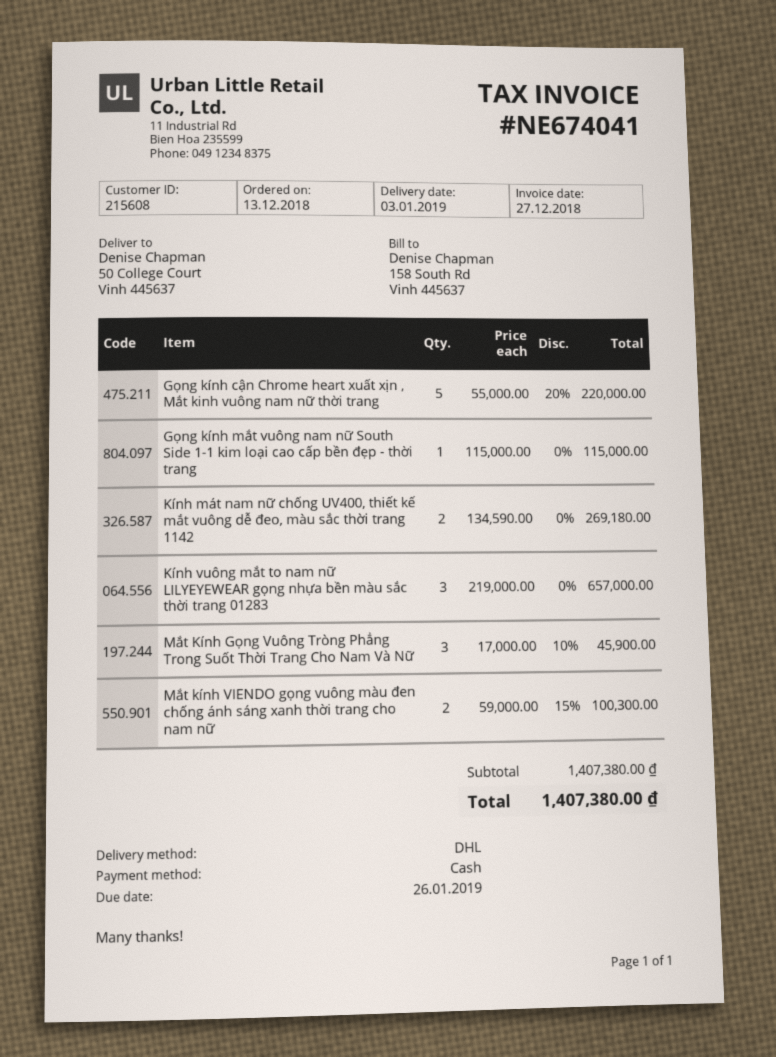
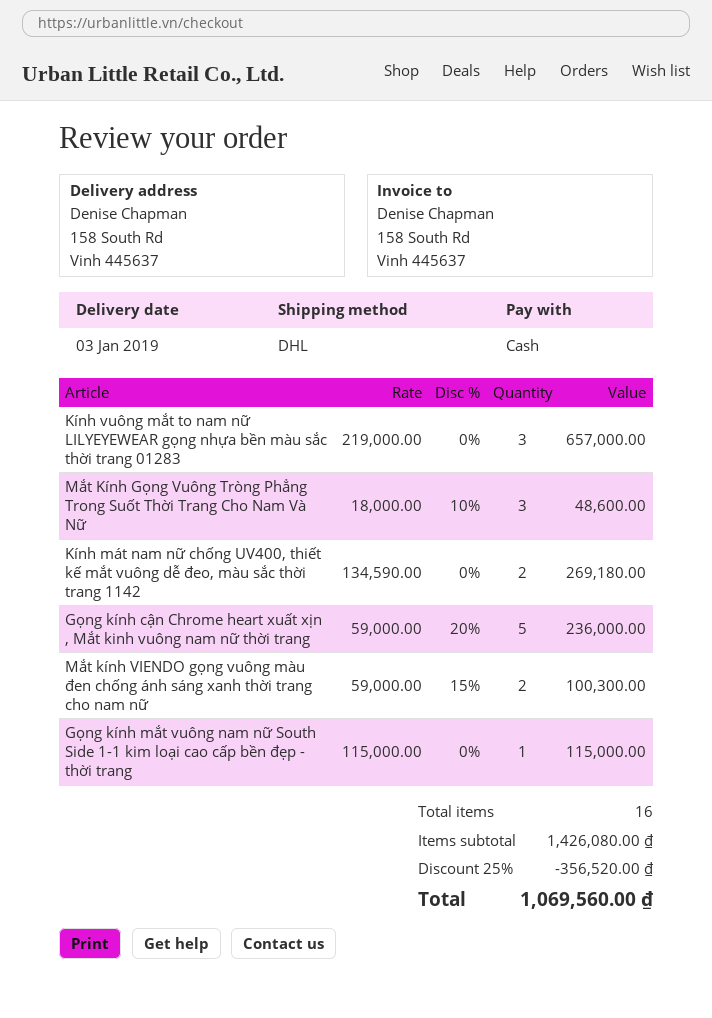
ship to: 50 College Court, Vinh 445637 -> 158 South Rd, Vinh 445637
Gọng kính cận Chrome heart xuất xịn , Mắt kinh vuông nam nữ thời trang: 5 x 55000.00 - 20% = 220000.00 -> 5 x 59000.00 - 20% = 236000.00
Mắt Kính Gọng Vuông Tròng Phẳng Trong Suốt Thời Trang Cho Nam Và Nữ: 3 x 17000.00 - 10% = 45900.00 -> 3 x 18000.00 - 10% = 48600.00
subtotal: 1407380.00 -> 1426080.00
discount: none -> 25% = 356520.00
total: 1407380.00 -> 1069560.00

